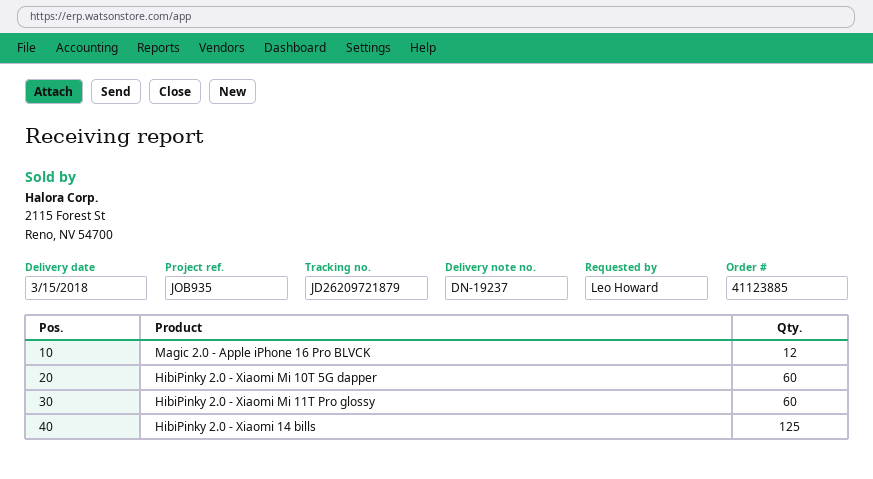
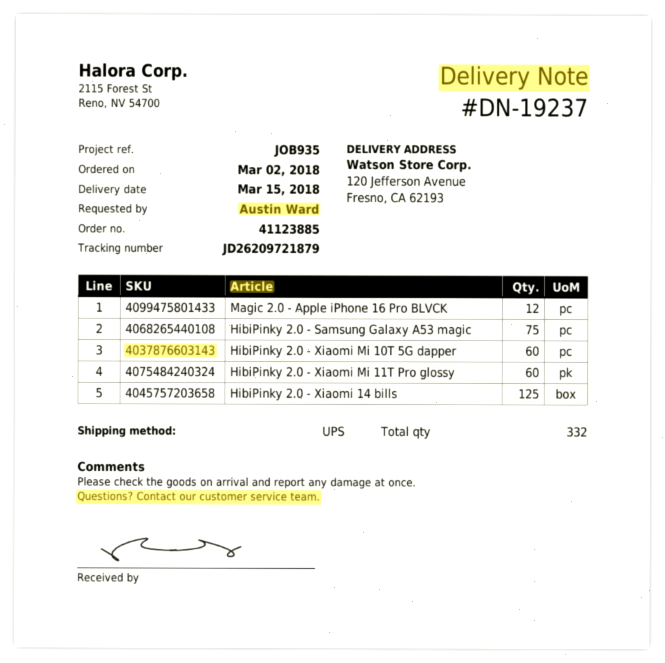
ordered by: Leo Howard -> Austin Ward
HibiPinky 2.0 - Samsung Galaxy A53 magic: none -> 75

